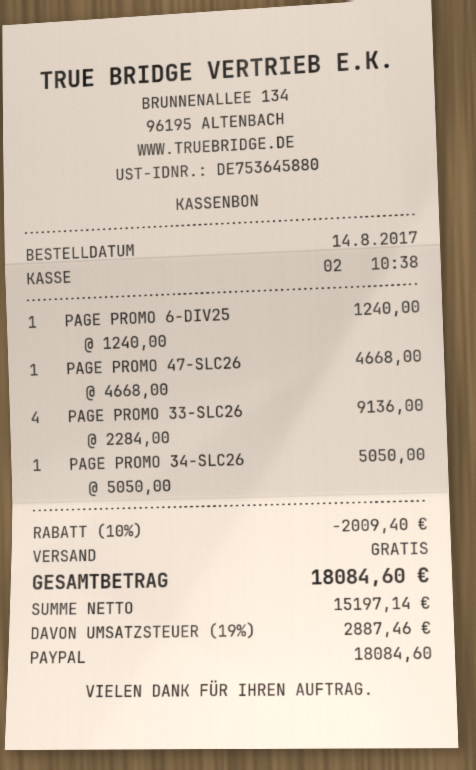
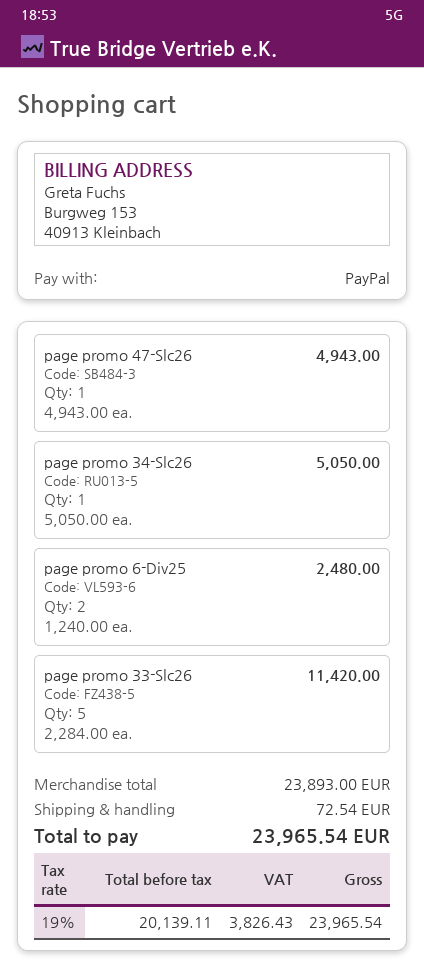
PAGE PROMO 6-DIV25: 1 x 1240.00 = 1240.00 -> 2 x 1240.00 = 2480.00
PAGE PROMO 47-SLC26: 1 x 4668.00 = 4668.00 -> 1 x 4943.00 = 4943.00
PAGE PROMO 33-SLC26: 4 x 2284.00 = 9136.00 -> 5 x 2284.00 = 11420.00
discount: 10% = 2009.40 -> none
shipping: 0.00 -> 72.54
net: 15197.14 -> 20139.11
tax: 19% = 2887.46 -> 19% = 3826.43
total: 18084.60 -> 23965.54

